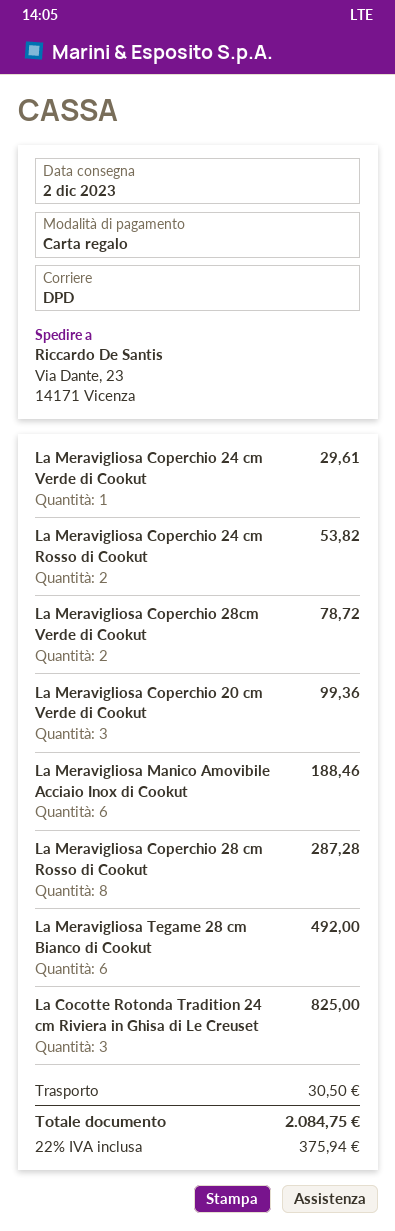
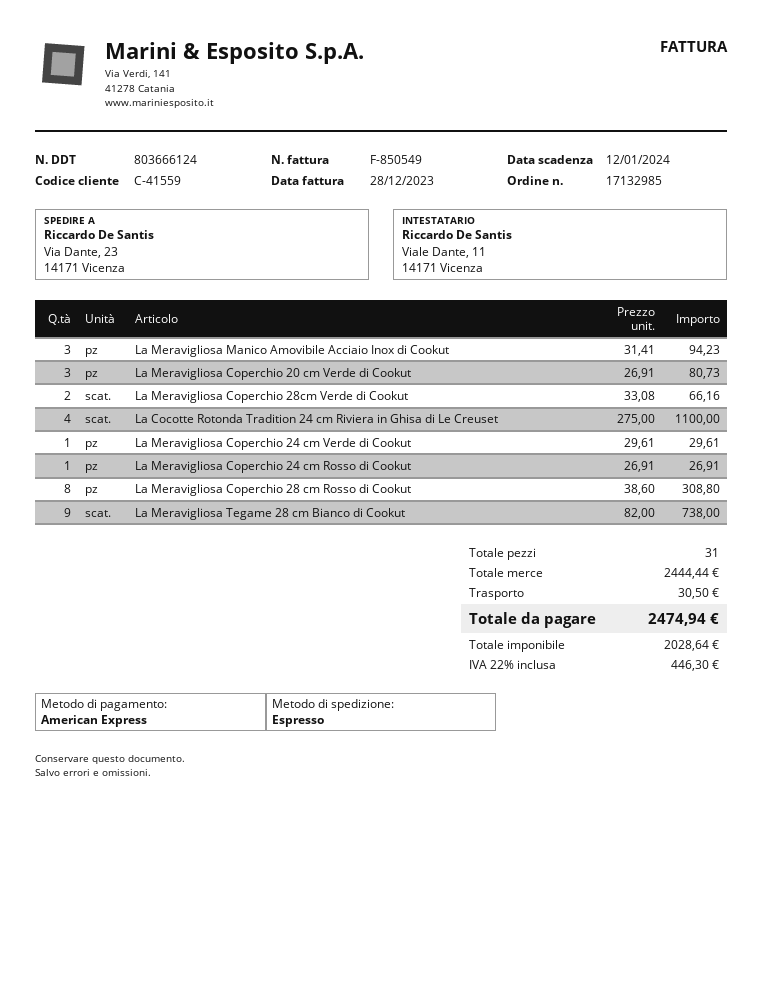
payment method: gift card -> American Express
shipping method: DPD -> express
La Meravigliosa Coperchio 24 cm Rosso di Cookut: 2 for 53.82 -> 1 for 26.91
La Meravigliosa Coperchio 28cm Verde di Cookut: 2 for 78.72 -> 2 for 66.16
La Meravigliosa Coperchio 20 cm Verde di Cookut: 3 for 99.36 -> 3 for 80.73
La Meravigliosa Manico Amovibile Acciaio Inox di Cookut: 6 for 188.46 -> 3 for 94.23
La Meravigliosa Coperchio 28 cm Rosso di Cookut: 8 for 287.28 -> 8 for 308.80
La Meravigliosa Tegame 28 cm Bianco di Cookut: 6 for 492.00 -> 9 for 738.00
La Cocotte Rotonda Tradition 24 cm Riviera in Ghisa di Le Creuset: 3 for 825.00 -> 4 for 1100.00
tax: 22% = 375.94 -> 22% = 446.30
total: 2084.75 -> 2474.94

